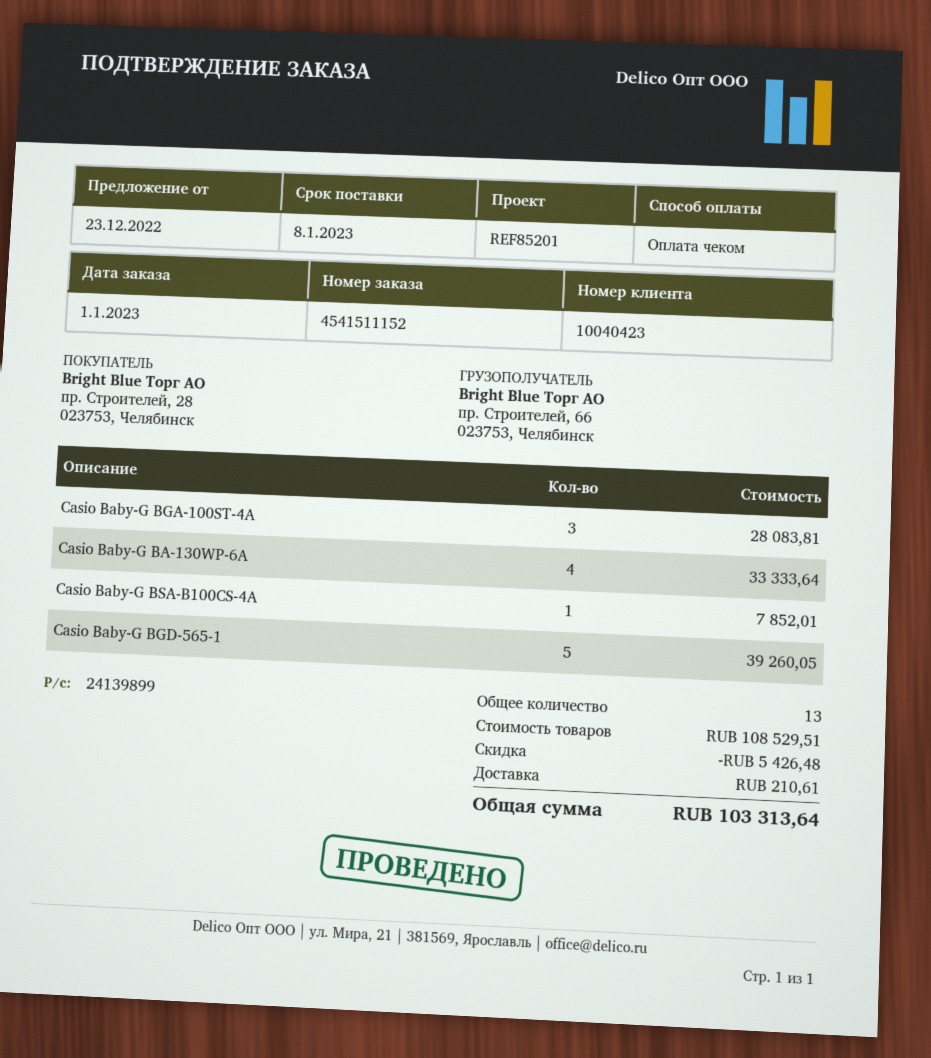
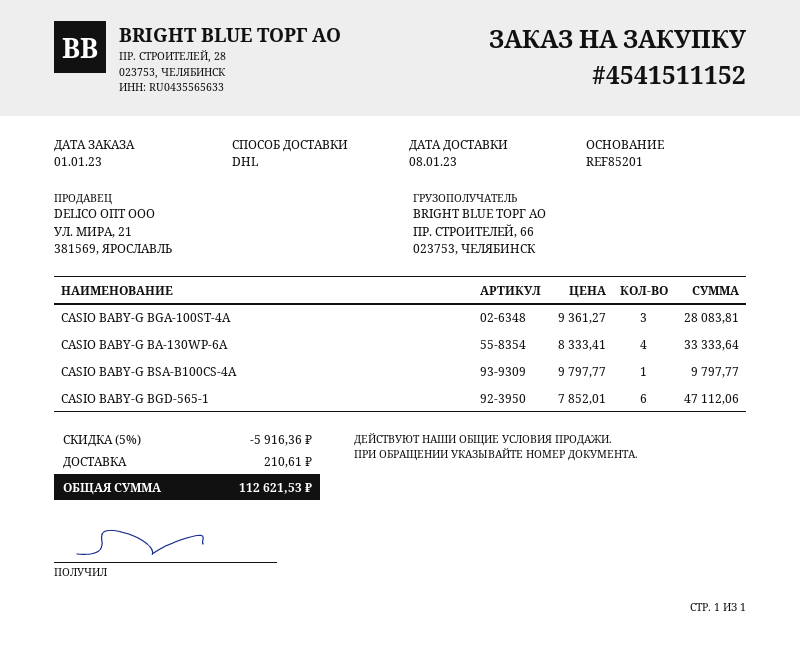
Casio Baby-G BSA-B100CS-4A: 1 for 7852.01 -> 1 for 9797.77
Casio Baby-G BGD-565-1: 5 for 39260.05 -> 6 for 47112.06
discount: 5426.48 -> 5916.36
total: 103313.64 -> 112621.53

